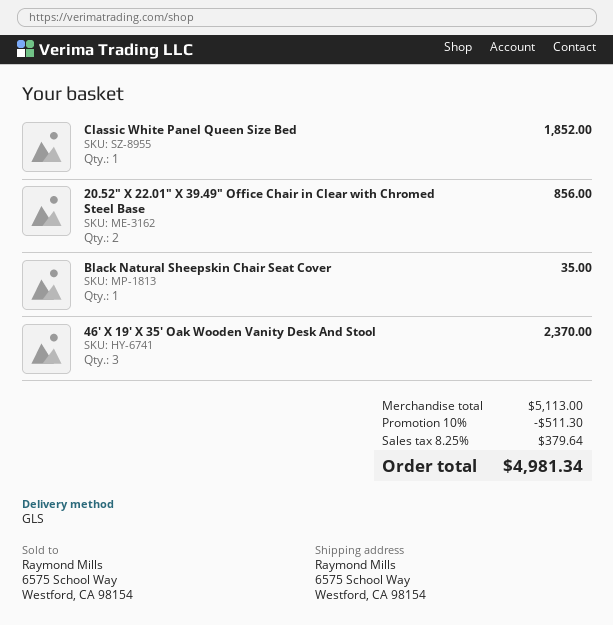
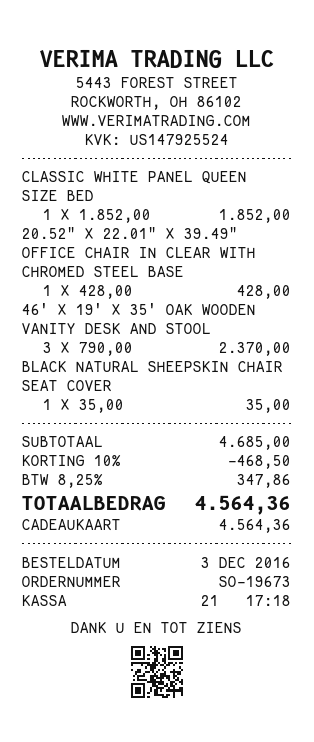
20.52" X 22.01" X 39.49" Office Chair in Clear with Chromed Steel Base: 2 for 856.00 -> 1 for 428.00
subtotal: 5113.00 -> 4685.00
discount: 10% = 511.30 -> 10% = 468.50
tax: 8.25% = 379.64 -> 8.25% = 347.86
total: 4981.34 -> 4564.36

